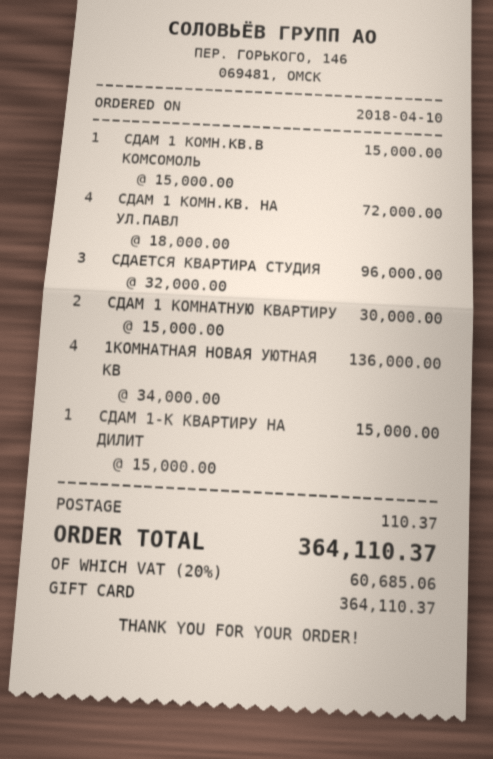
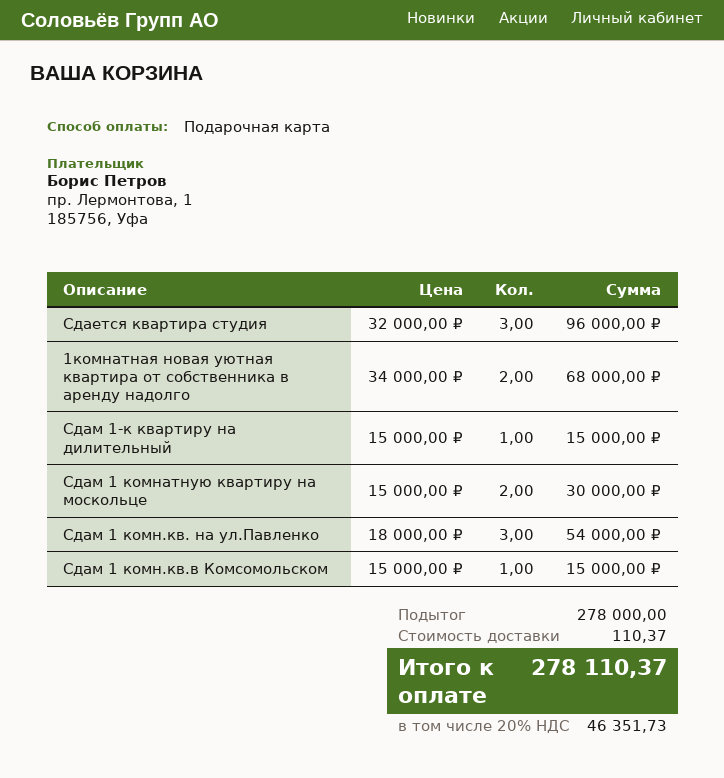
СДАМ 1 КОМН.КВ. НА УЛ.ПАВЛ: 4 x 18000.00 = 72000.00 -> 3 x 18000.00 = 54000.00
1КОМНАТНАЯ НОВАЯ УЮТНАЯ КВ: 4 x 34000.00 = 136000.00 -> 2 x 34000.00 = 68000.00
tax: 20% = 60685.06 -> 20% = 46351.73
total: 364110.37 -> 278110.37

